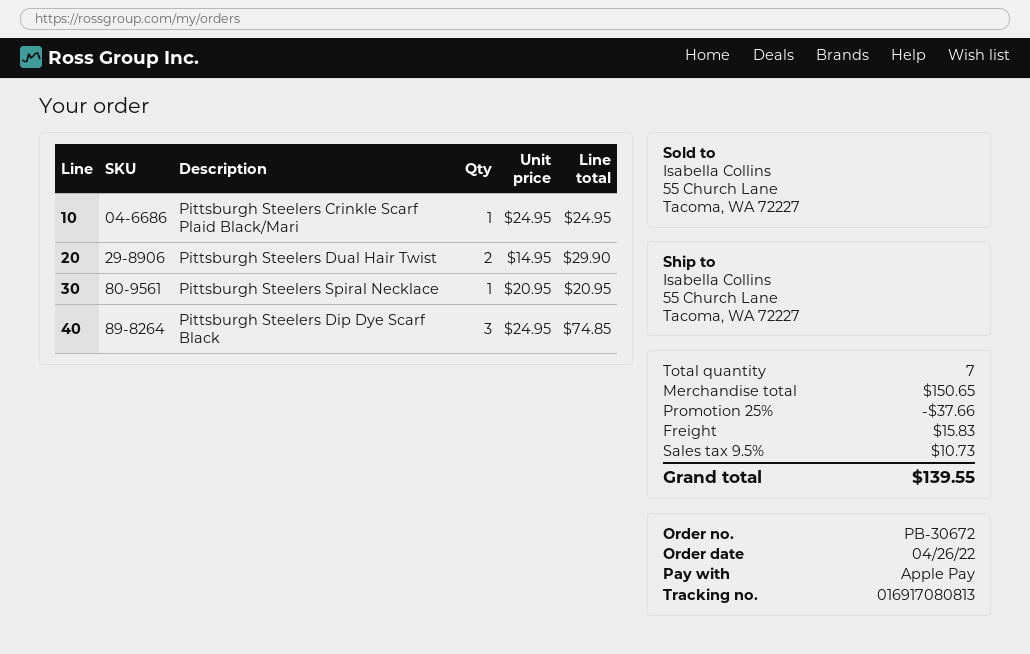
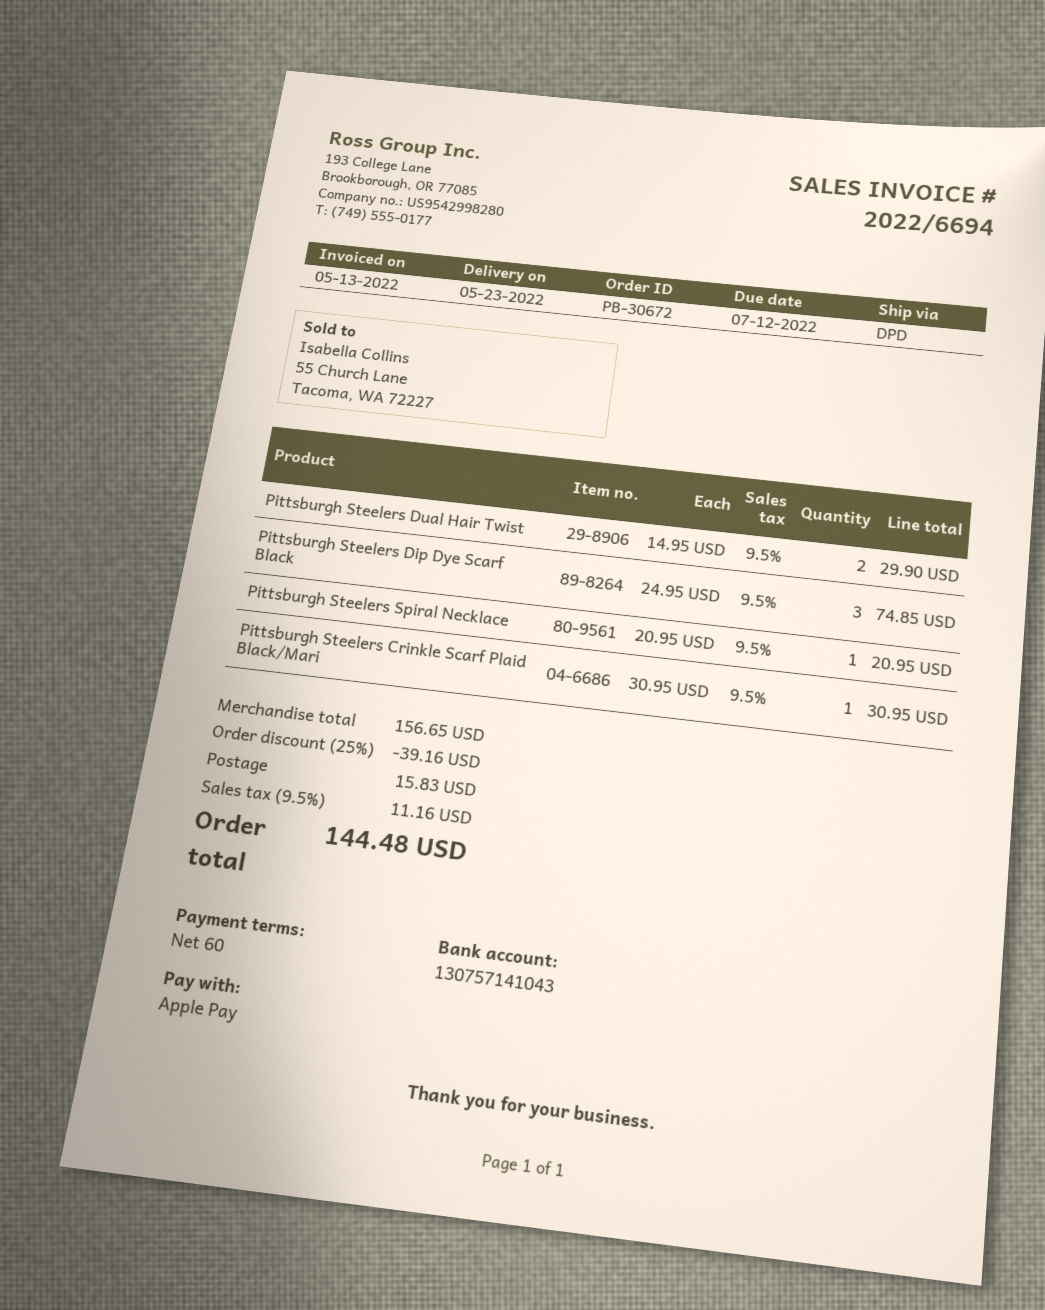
Pittsburgh Steelers Crinkle Scarf Plaid Black/Mari: 1 x 24.95 = 24.95 -> 1 x 30.95 = 30.95
subtotal: 150.65 -> 156.65
discount: 25% = 37.66 -> 25% = 39.16
tax: 9.5% = 10.73 -> 9.5% = 11.16
total: 139.55 -> 144.48

